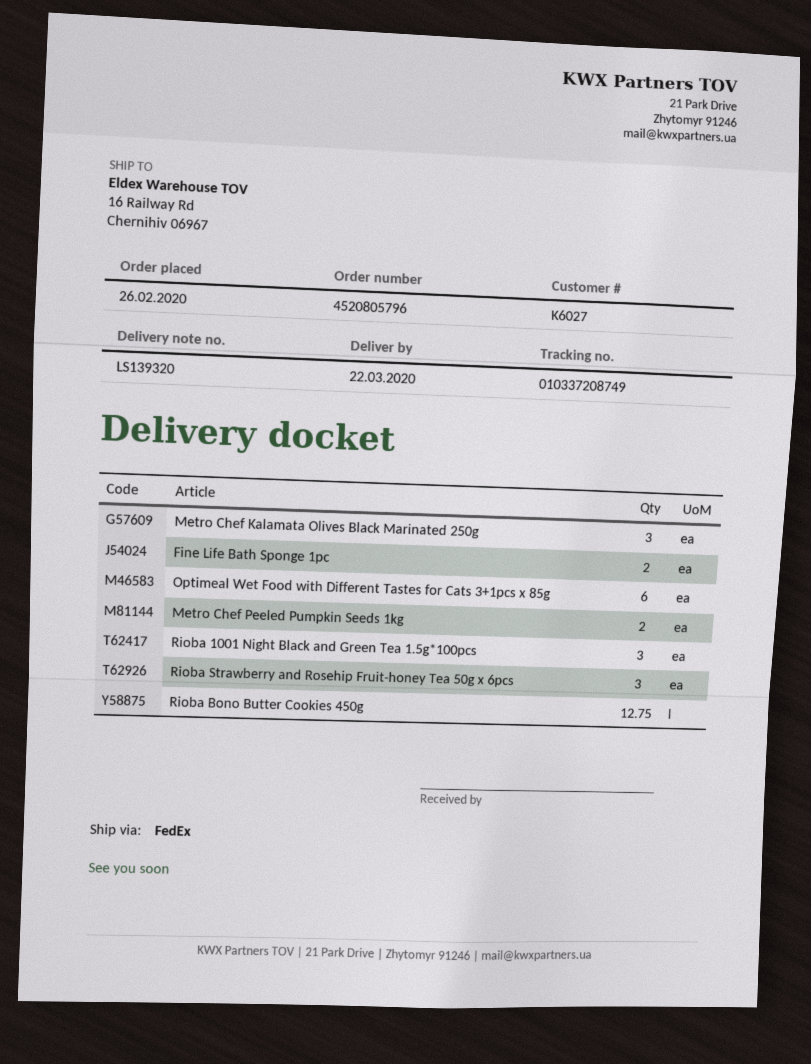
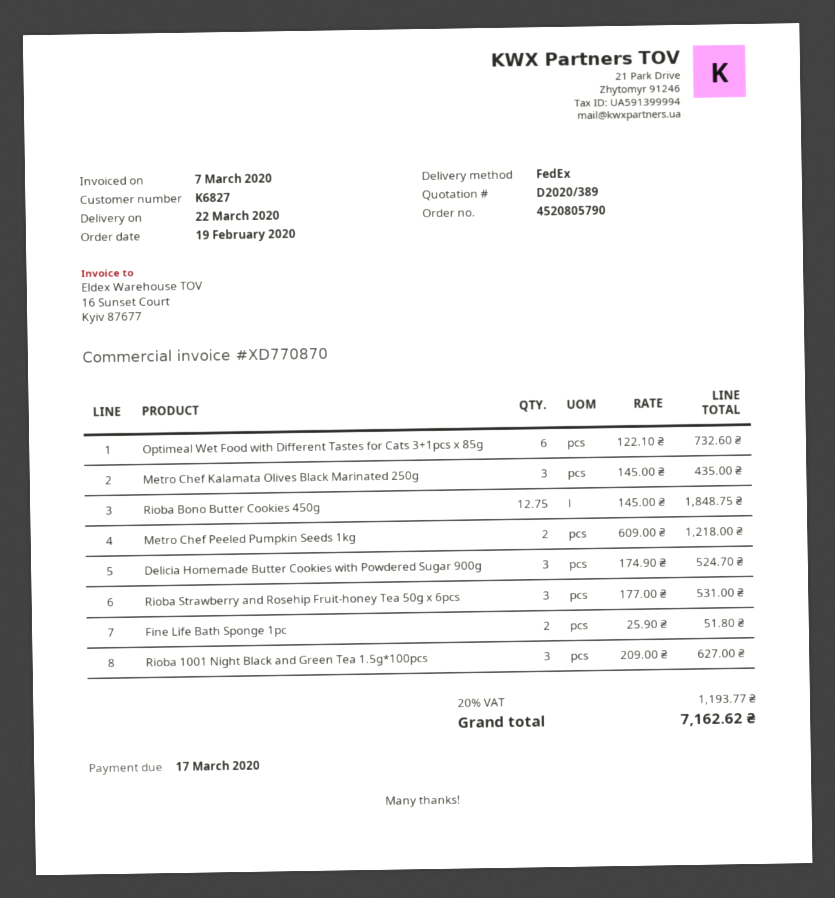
order number: 4520805796 -> 4520805790
order date: 2020-02-26 -> 2020-02-19
customer number: K6027 -> K6827
Delicia Homemade Butter Cookies with Powdered Sugar 900g: none -> 3

